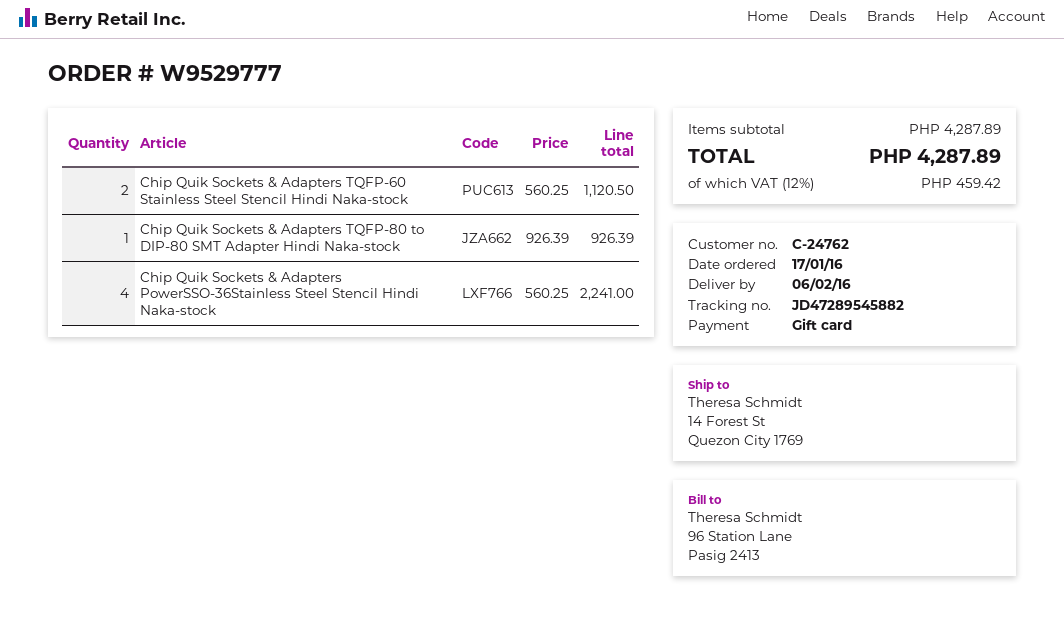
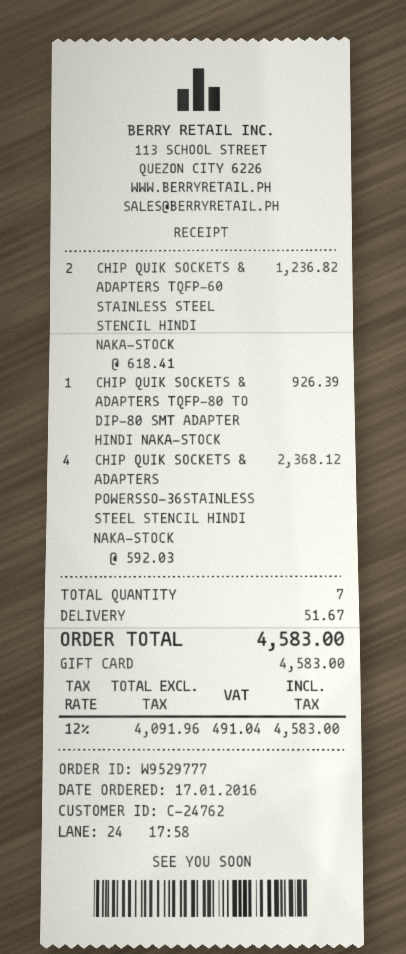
Chip Quik Sockets & Adapters TQFP-60 Stainless Steel Stencil Hindi Naka-stock: 2 x 560.25 = 1120.50 -> 2 x 618.41 = 1236.82
Chip Quik Sockets & Adapters PowerSSO-36Stainless Steel Stencil Hindi Naka-stock: 4 x 560.25 = 2241.00 -> 4 x 592.03 = 2368.12
shipping: none -> 51.67
tax: 12% = 459.42 -> 12% = 491.04
total: 4287.89 -> 4583.00

